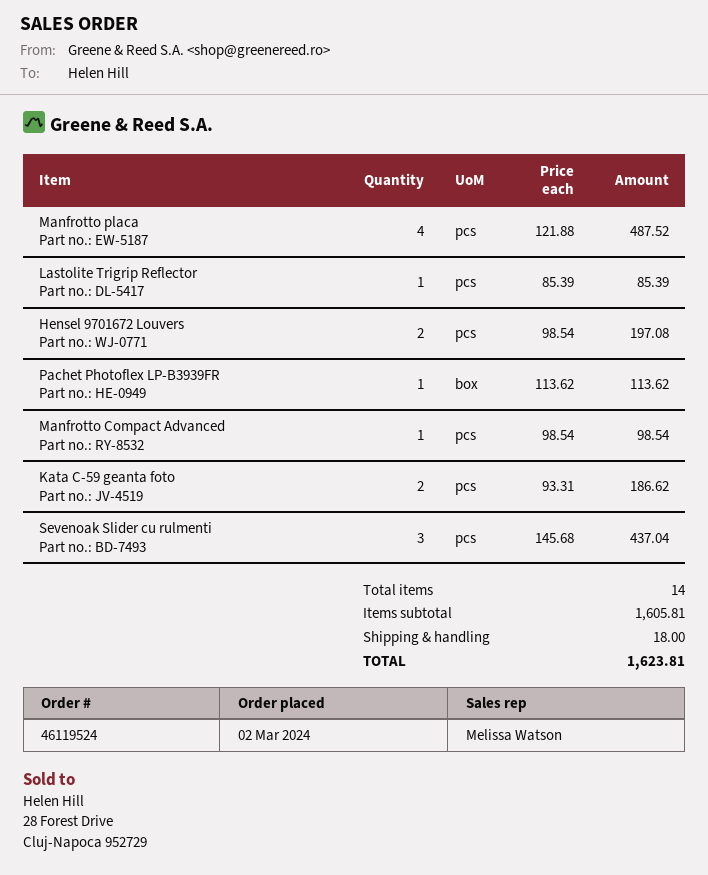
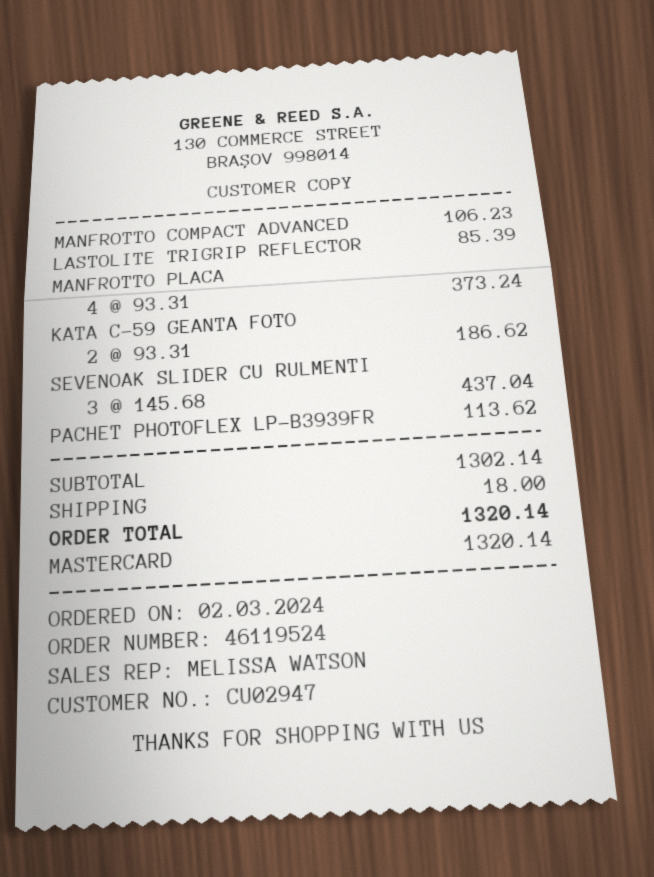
Manfrotto placa: 4 x 121.88 = 487.52 -> 4 x 93.31 = 373.24
Hensel 9701672 Louvers: 2 x 98.54 = 197.08 -> none
Manfrotto Compact Advanced: 1 x 98.54 = 98.54 -> 1 x 106.23 = 106.23
subtotal: 1605.81 -> 1302.14
total: 1623.81 -> 1320.14

